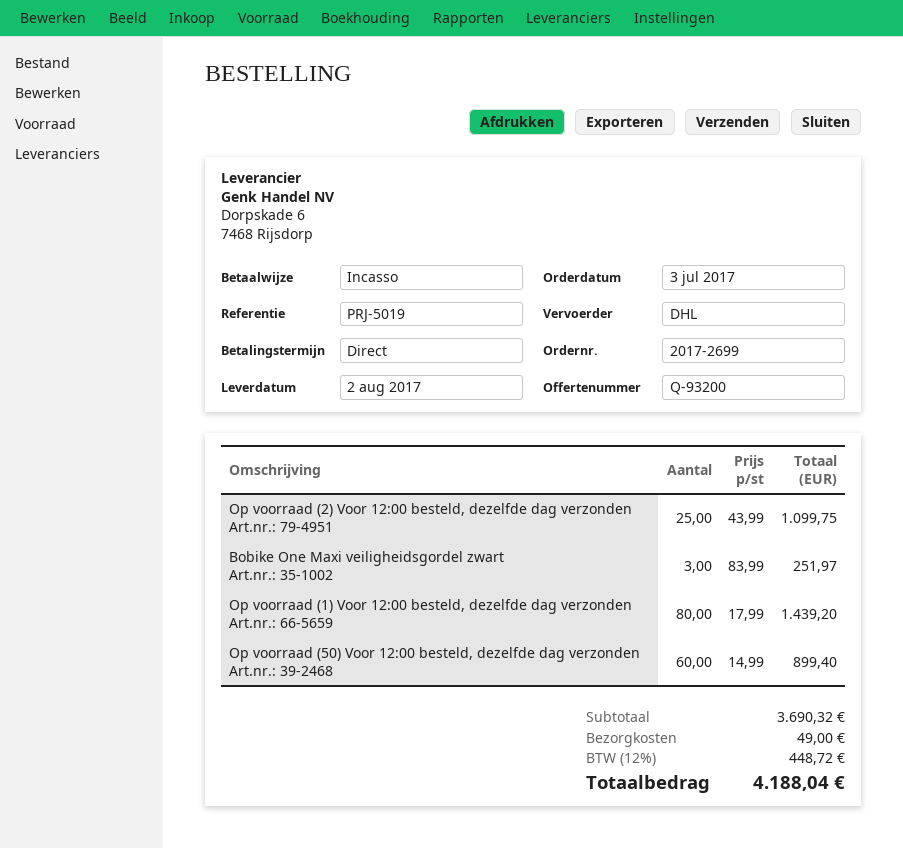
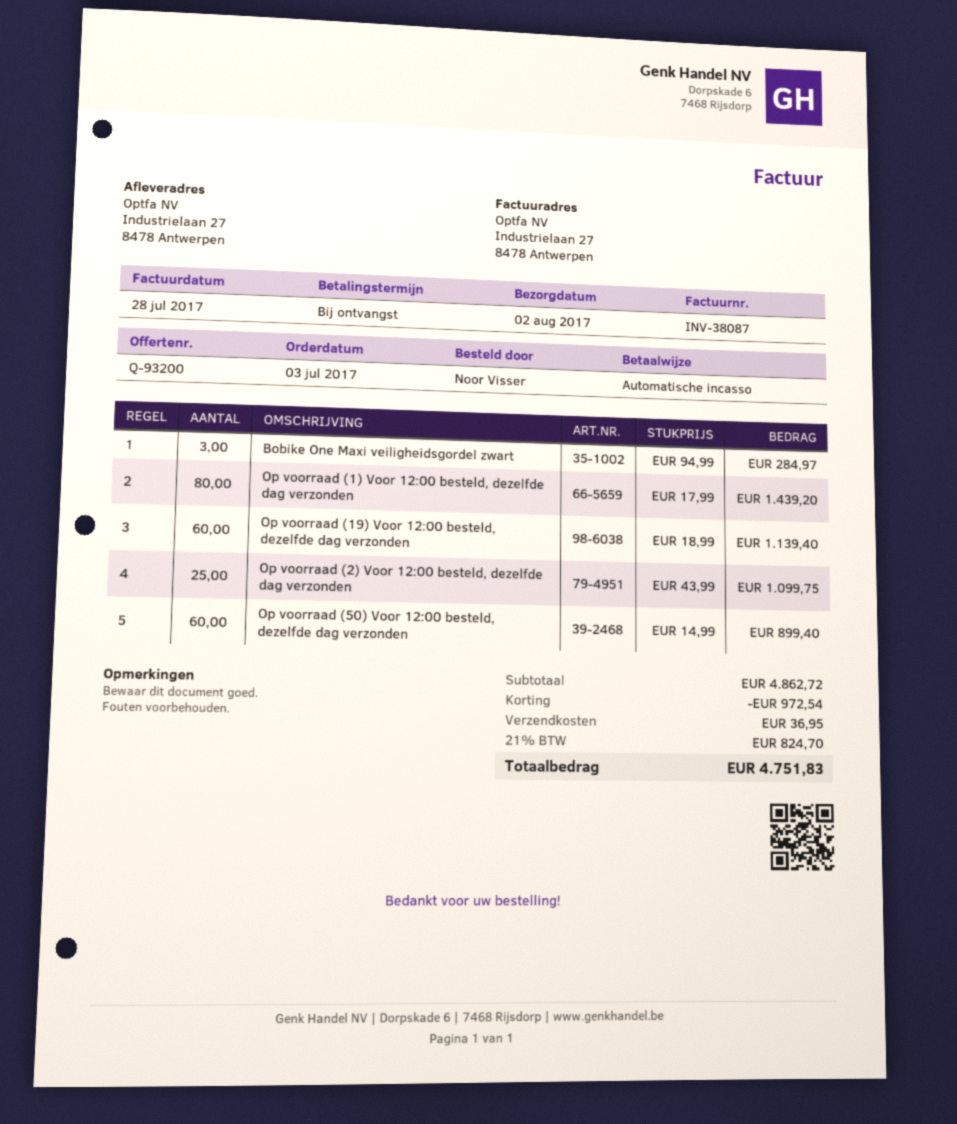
Bobike One Maxi veiligheidsgordel zwart: 3 x 83.99 = 251.97 -> 3 x 94.99 = 284.97
Op voorraad (19) Voor 12:00 besteld, dezelfde dag verzonden: none -> 60 x 18.99 = 1139.40
subtotal: 3690.32 -> 4862.72
discount: none -> 972.54
shipping: 49.00 -> 36.95
tax: 12% = 448.72 -> 21% = 824.70
total: 4188.04 -> 4751.83

